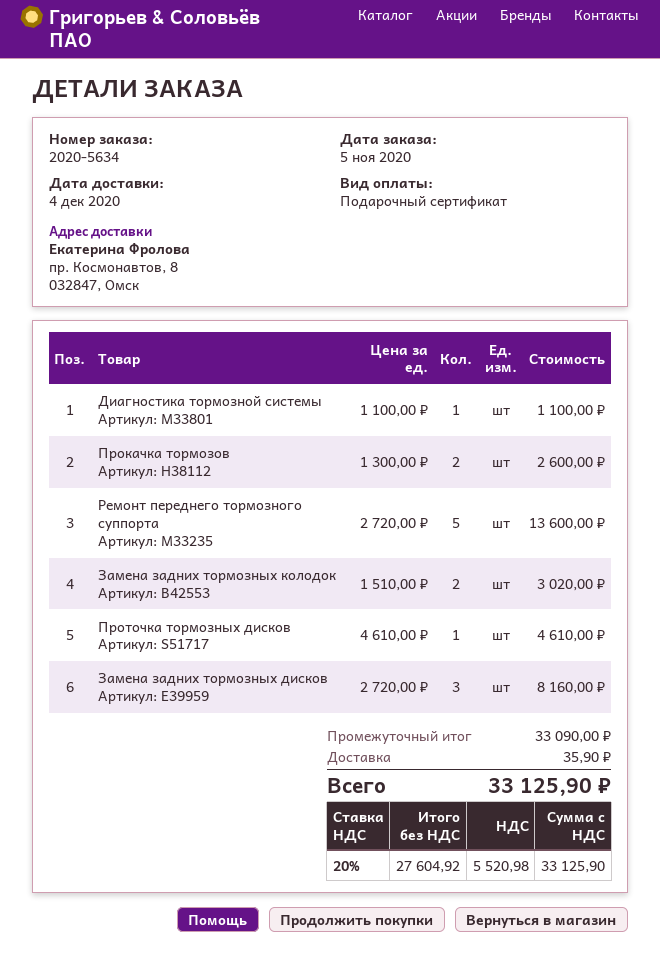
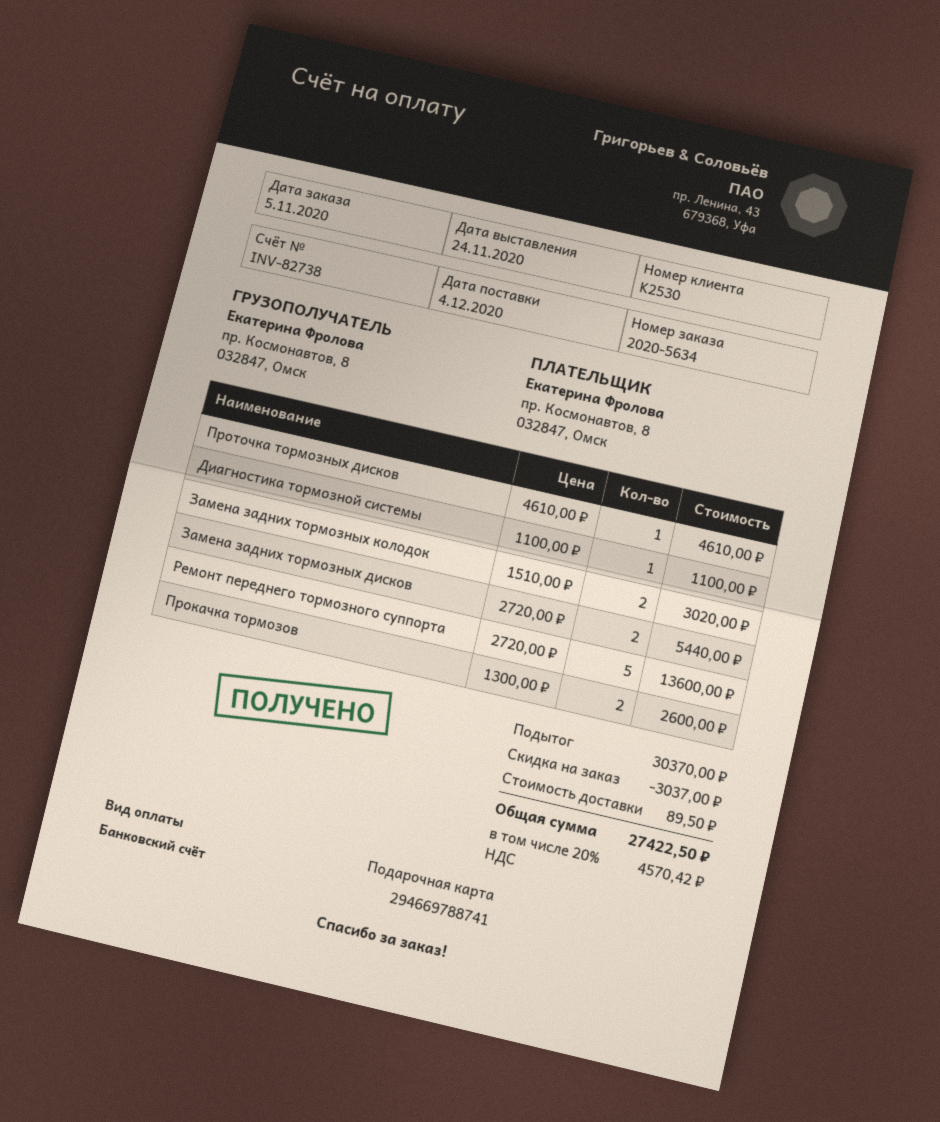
Замена задних тормозных дисков: 3 x 2720.00 = 8160.00 -> 2 x 2720.00 = 5440.00
subtotal: 33090.00 -> 30370.00
discount: none -> 3037.00
shipping: 35.90 -> 89.50
tax: 20% = 5520.98 -> 20% = 4570.42
total: 33125.90 -> 27422.50

